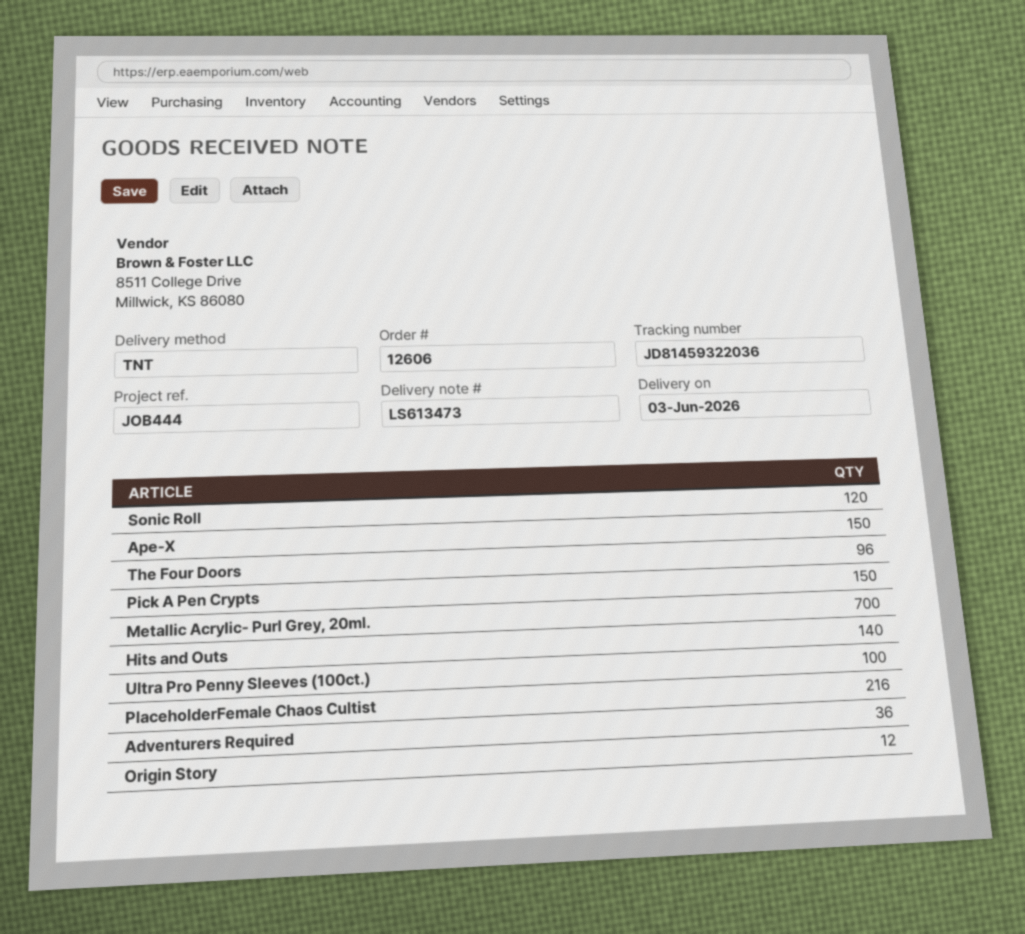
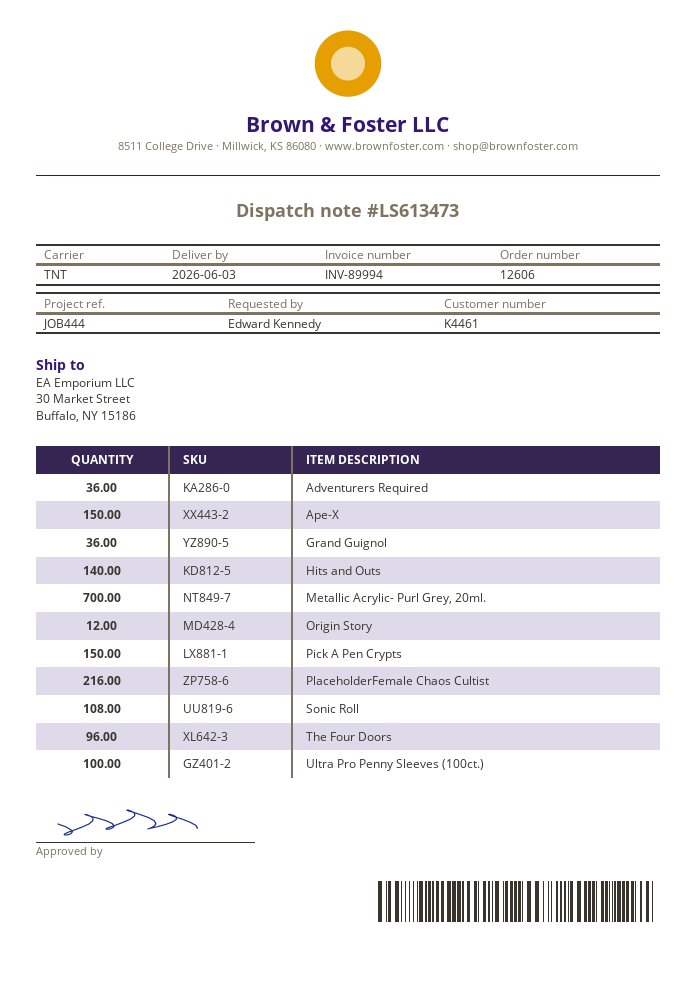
Sonic Roll: 120 -> 108
Grand Guignol: none -> 36

